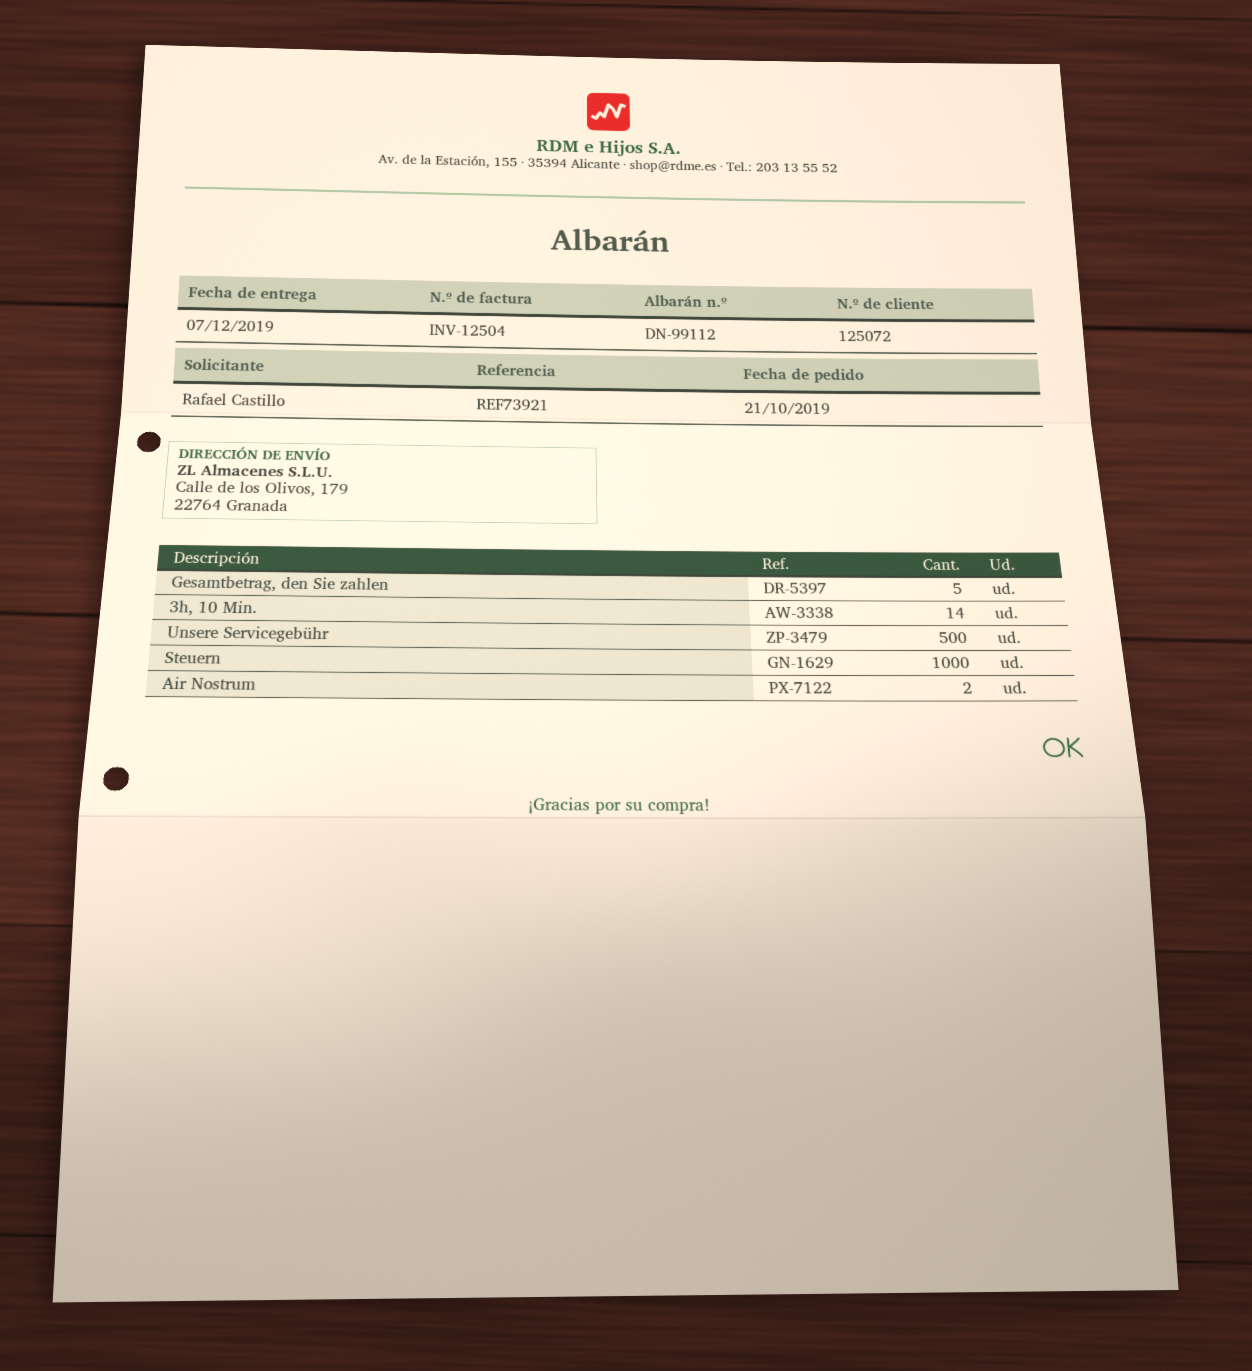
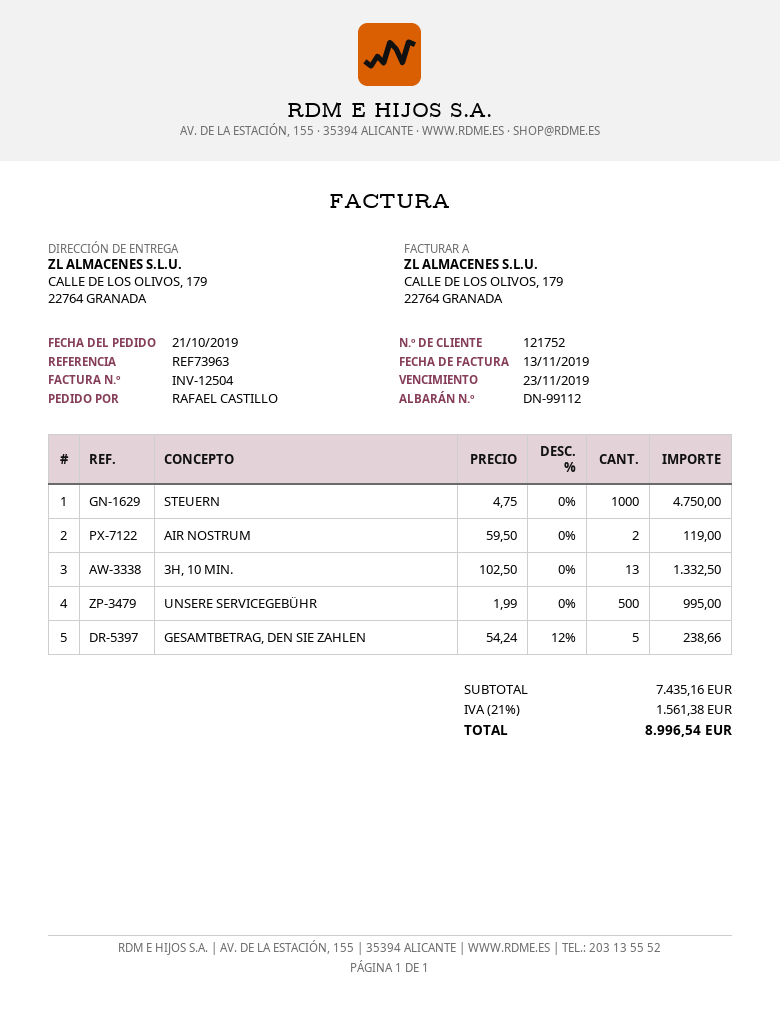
customer number: 125072 -> 121752
reference: REF73921 -> REF73963
3h, 10 Min.: 14 -> 13

